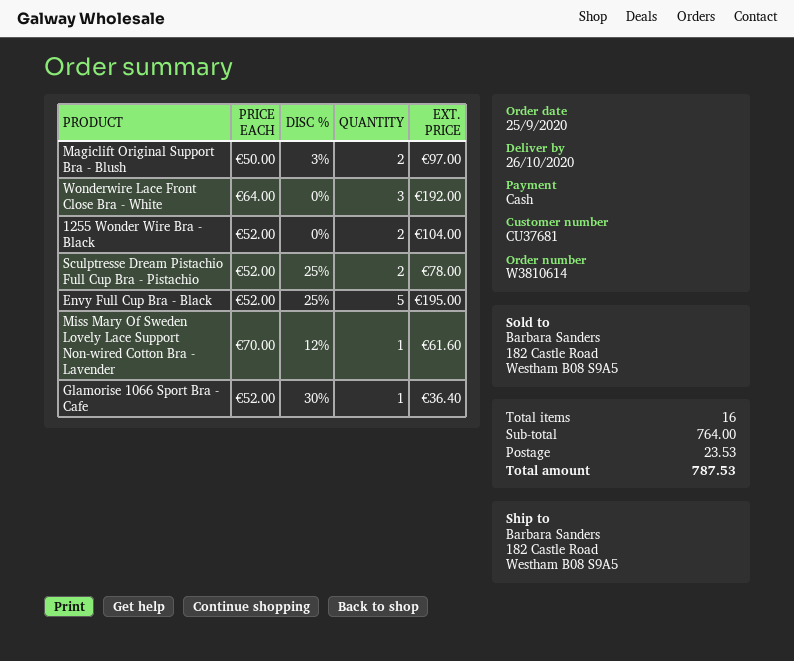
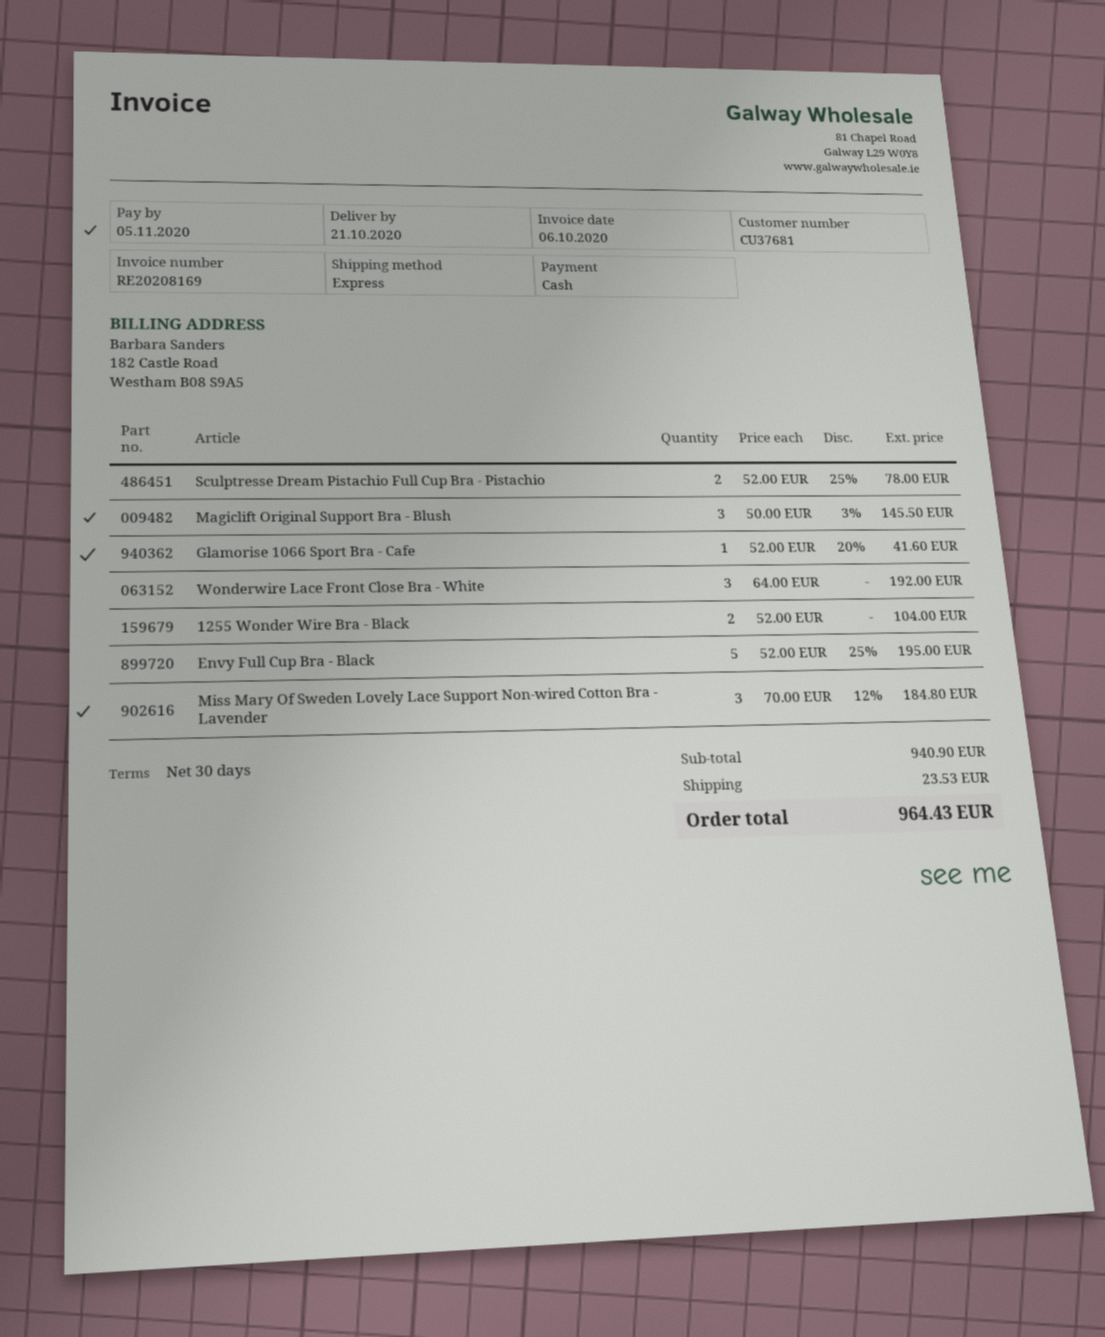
delivery date: 2020-10-26 -> 2020-10-21
Magiclift Original Support Bra - Blush: 2 x 50.00 - 3% = 97.00 -> 3 x 50.00 - 3% = 145.50
Miss Mary Of Sweden Lovely Lace Support Non-wired Cotton Bra - Lavender: 1 x 70.00 - 12% = 61.60 -> 3 x 70.00 - 12% = 184.80
Glamorise 1066 Sport Bra - Cafe: 1 x 52.00 - 30% = 36.40 -> 1 x 52.00 - 20% = 41.60
subtotal: 764.00 -> 940.90
total: 787.53 -> 964.43

